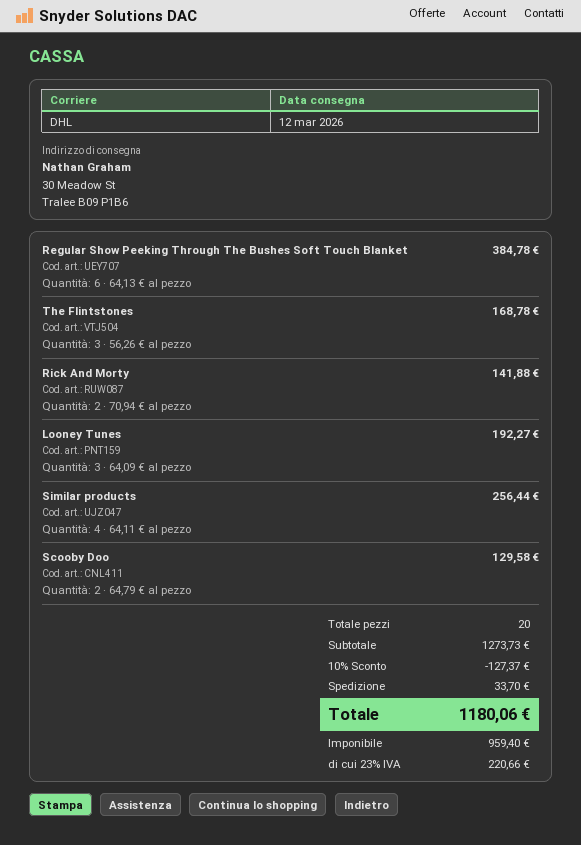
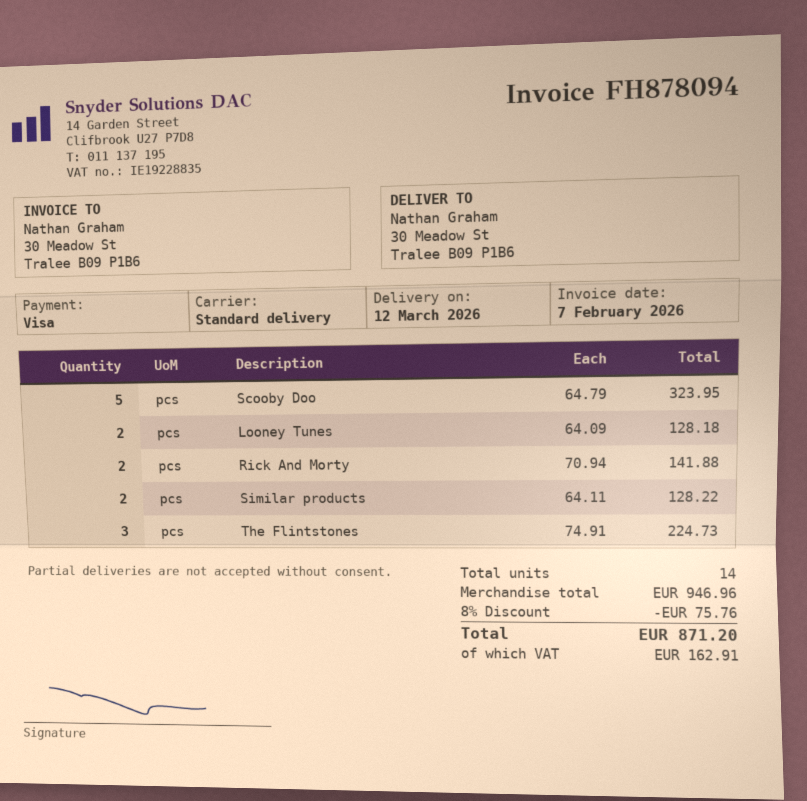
shipping method: DHL -> standard
Regular Show Peeking Through The Bushes Soft Touch Blanket: 6 x 64.13 = 384.78 -> none
The Flintstones: 3 x 56.26 = 168.78 -> 3 x 74.91 = 224.73
Looney Tunes: 3 x 64.09 = 192.27 -> 2 x 64.09 = 128.18
Similar products: 4 x 64.11 = 256.44 -> 2 x 64.11 = 128.22
Scooby Doo: 2 x 64.79 = 129.58 -> 5 x 64.79 = 323.95
total quantity: 20 -> 14
subtotal: 1273.73 -> 946.96
discount: 10% = 127.37 -> 8% = 75.76
shipping: 33.70 -> none
tax: 220.66 -> 162.91
total: 1180.06 -> 871.20

